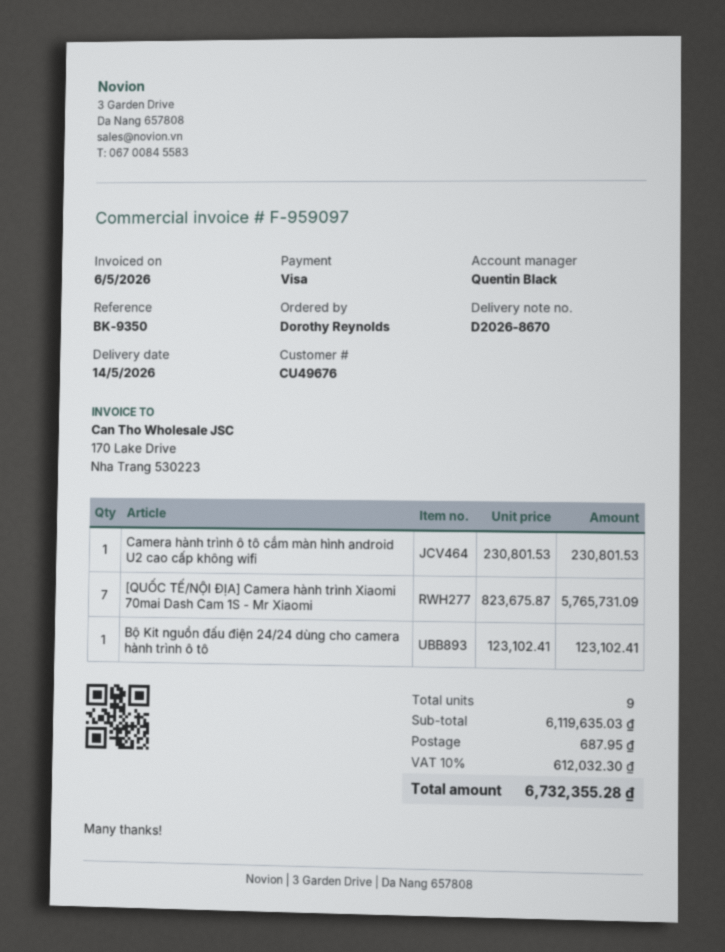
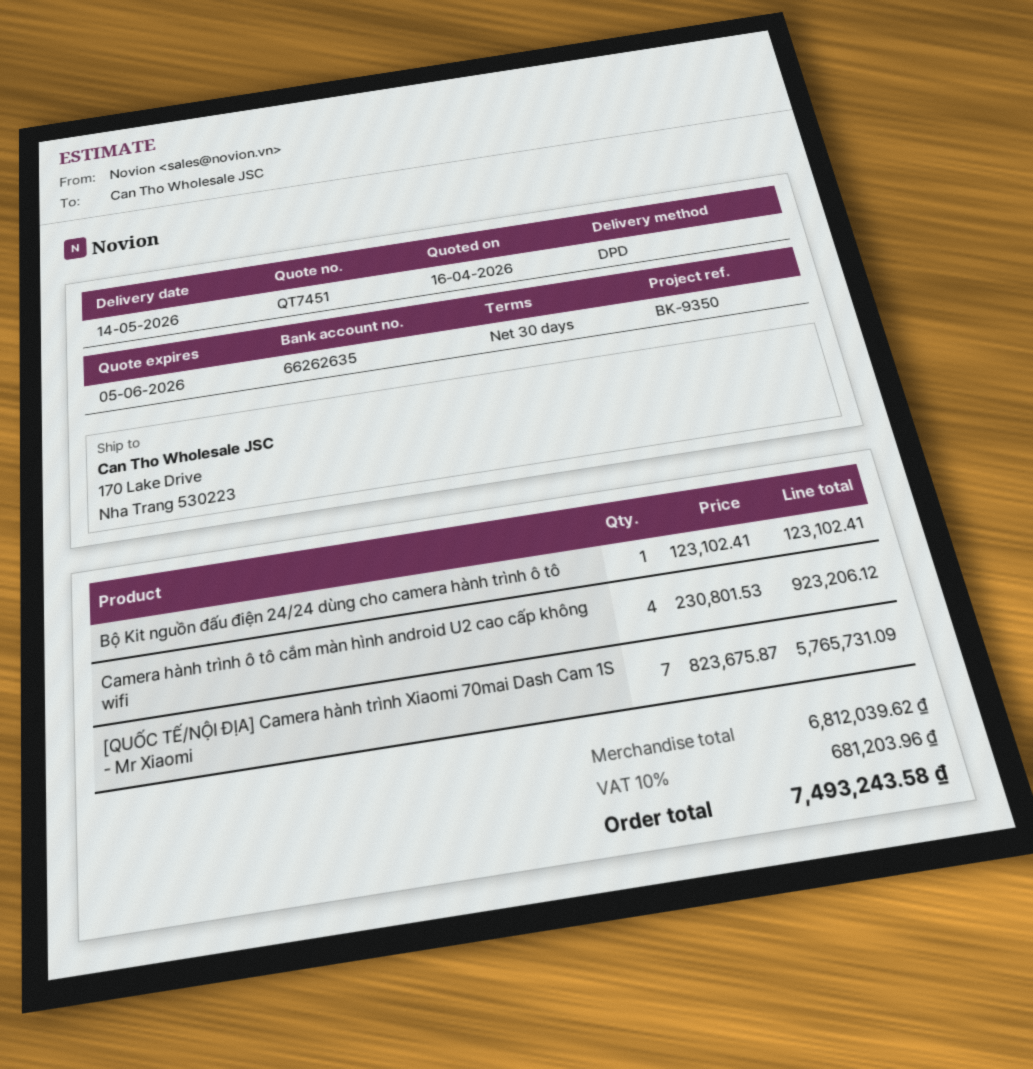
Camera hành trình ô tô cắm màn hình android U2 cao cấp không wifi: 1 x 230801.53 = 230801.53 -> 4 x 230801.53 = 923206.12
subtotal: 6119635.03 -> 6812039.62
shipping: 687.95 -> none
tax: 10% = 612032.30 -> 10% = 681203.96
total: 6732355.28 -> 7493243.58

